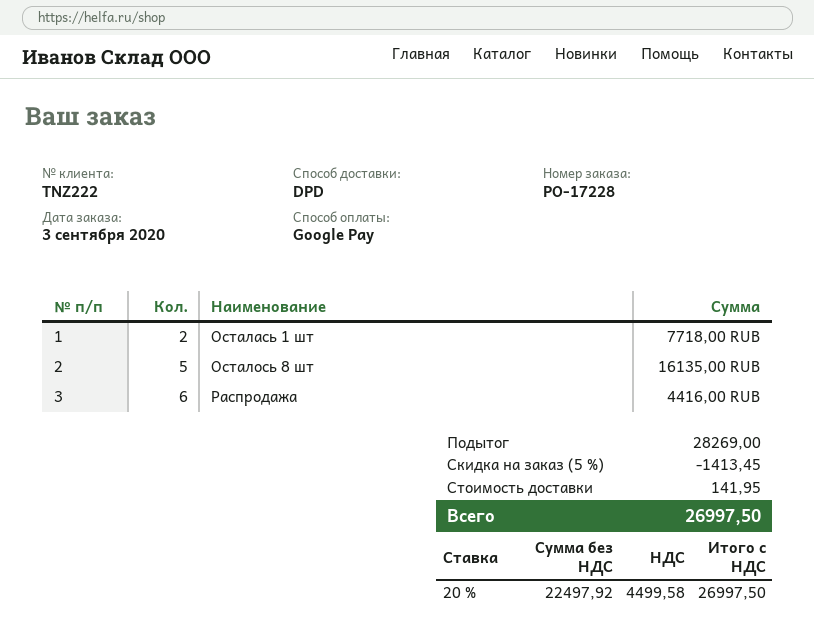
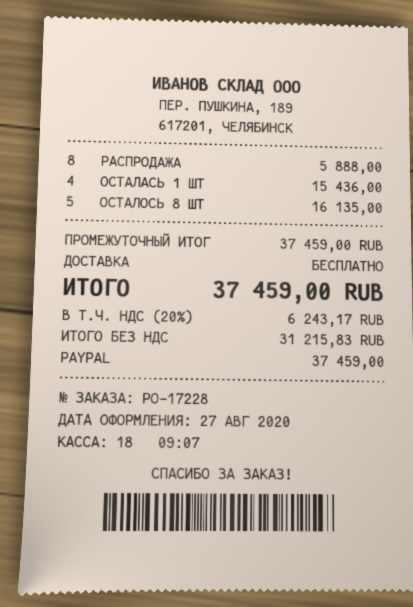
order date: 2020-09-03 -> 2020-08-27
payment method: Google Pay -> PayPal
Осталась 1 шт: 2 for 7718.00 -> 4 for 15436.00
Распродажа: 6 for 4416.00 -> 8 for 5888.00
subtotal: 28269.00 -> 37459.00
discount: 5% = 1413.45 -> none
shipping: 141.95 -> 0.00
net: 22497.92 -> 31215.83
tax: 20% = 4499.58 -> 20% = 6243.17
total: 26997.50 -> 37459.00

